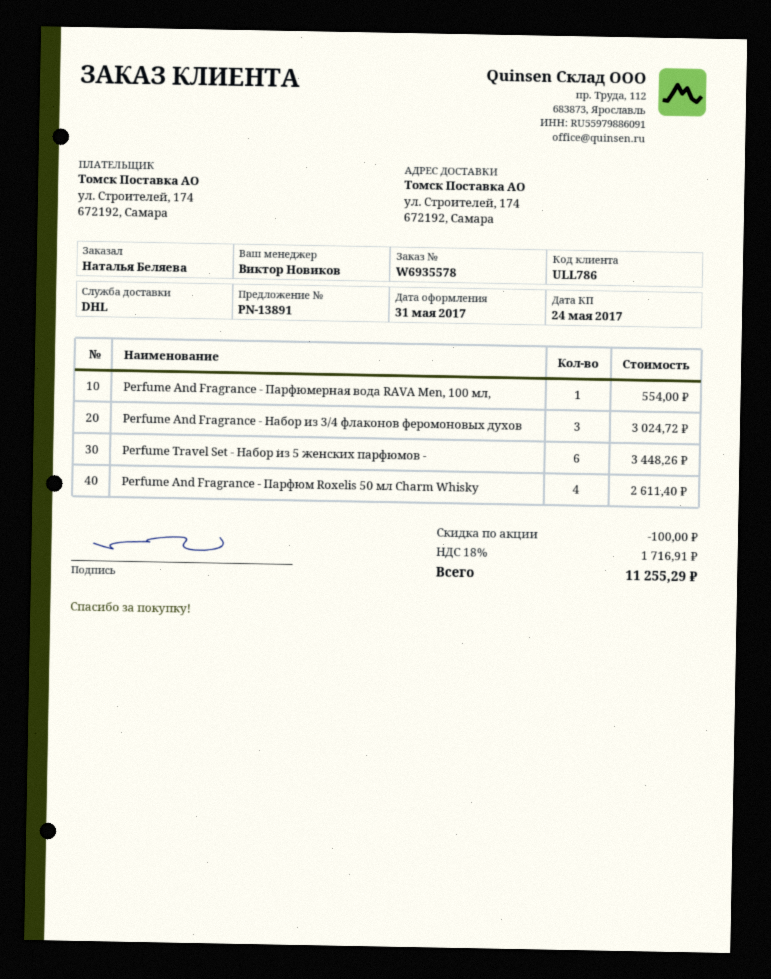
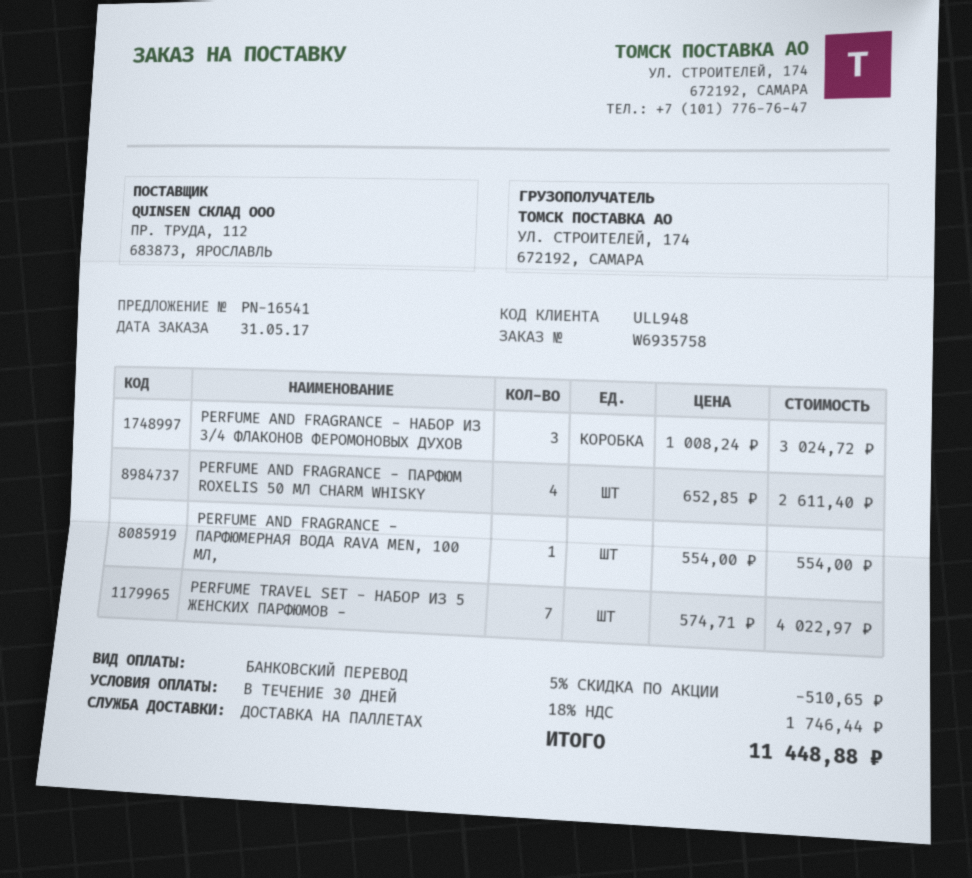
quote number: PN-13891 -> PN-16541
order number: W6935578 -> W6935758
customer number: ULL786 -> ULL948
shipping method: DHL -> pallet freight
Perfume Travel Set - Набор из 5 женских парфюмов -: 6 for 3448.26 -> 7 for 4022.97
discount: 100.00 -> 510.65
tax: 18% = 1716.91 -> 18% = 1746.44
total: 11255.29 -> 11448.88

